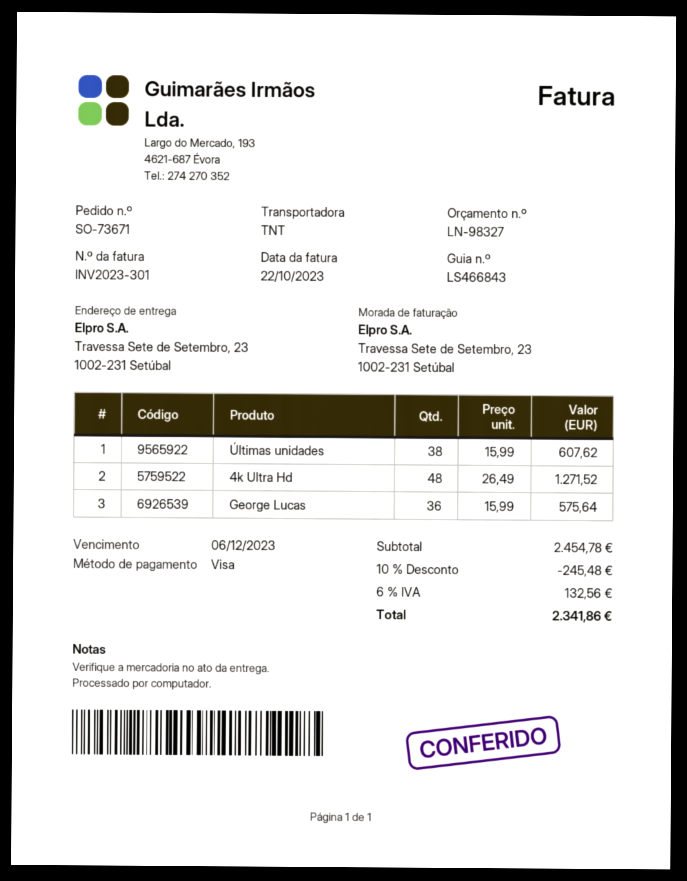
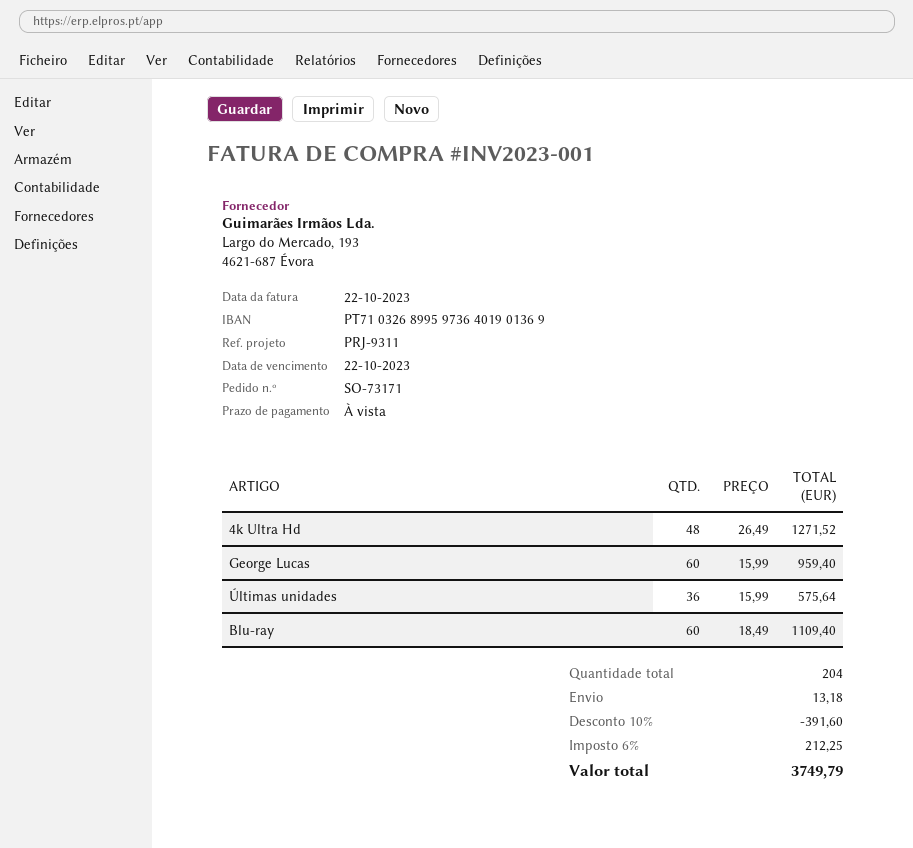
order number: SO-73671 -> SO-73171
invoice number: INV2023-301 -> INV2023-001
due date: 2023-12-06 -> 2023-10-22
Últimas unidades: 38 x 15.99 = 607.62 -> 36 x 15.99 = 575.64
George Lucas: 36 x 15.99 = 575.64 -> 60 x 15.99 = 959.40
Blu-ray: none -> 60 x 18.49 = 1109.40
discount: 10% = 245.48 -> 10% = 391.60
shipping: none -> 13.18
tax: 6% = 132.56 -> 6% = 212.25
total: 2341.86 -> 3749.79

